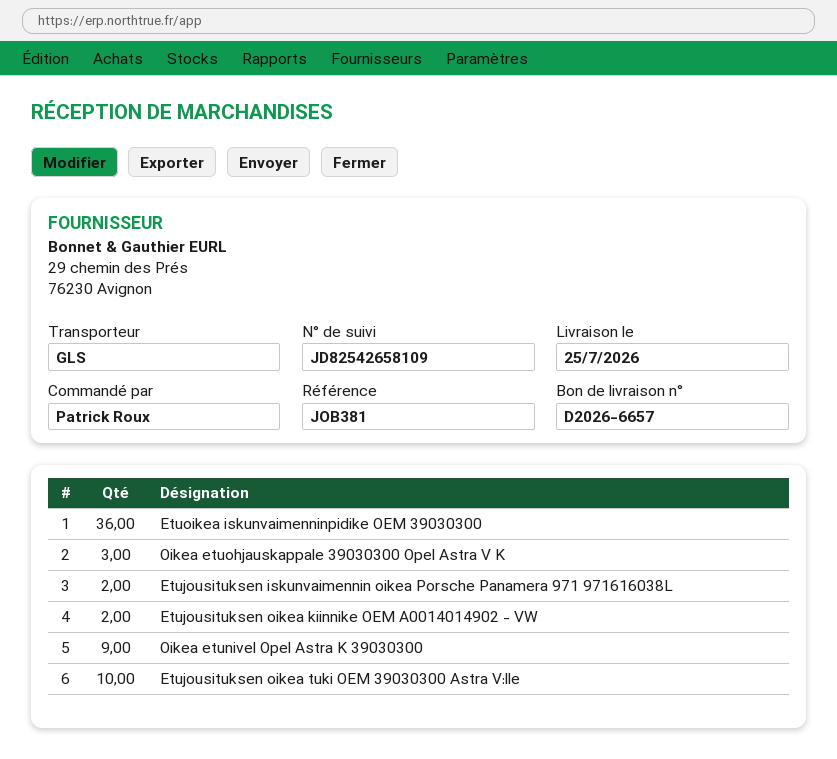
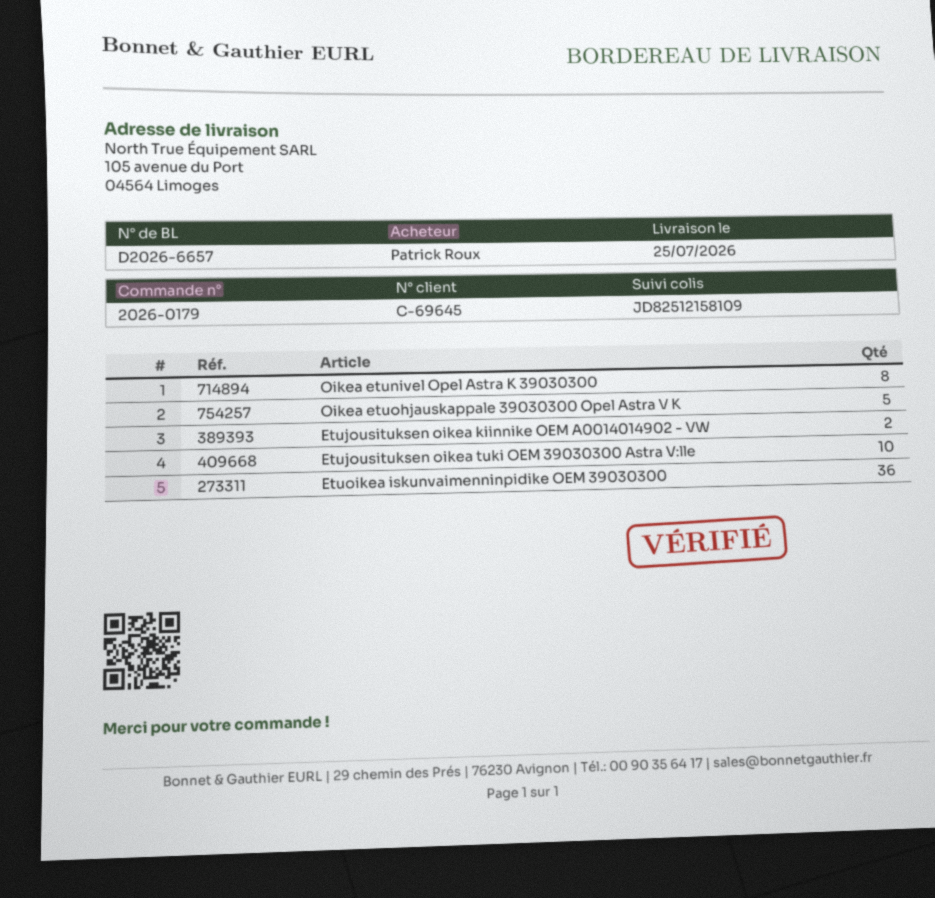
tracking number: JD82542658109 -> JD82512158109
Oikea etuohjauskappale 39030300 Opel Astra V K: 3 -> 5
Etujousituksen iskunvaimennin oikea Porsche Panamera 971 971616038L: 2 -> none
Oikea etunivel Opel Astra K 39030300: 9 -> 8

